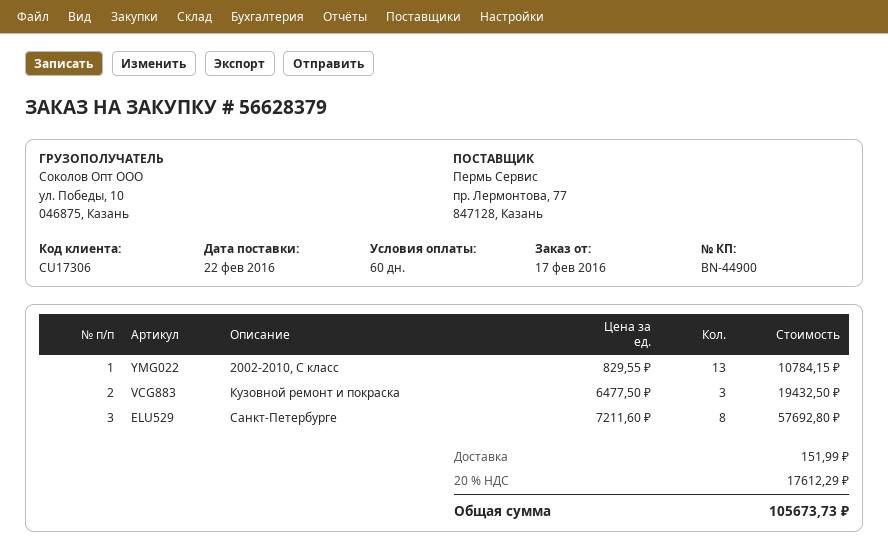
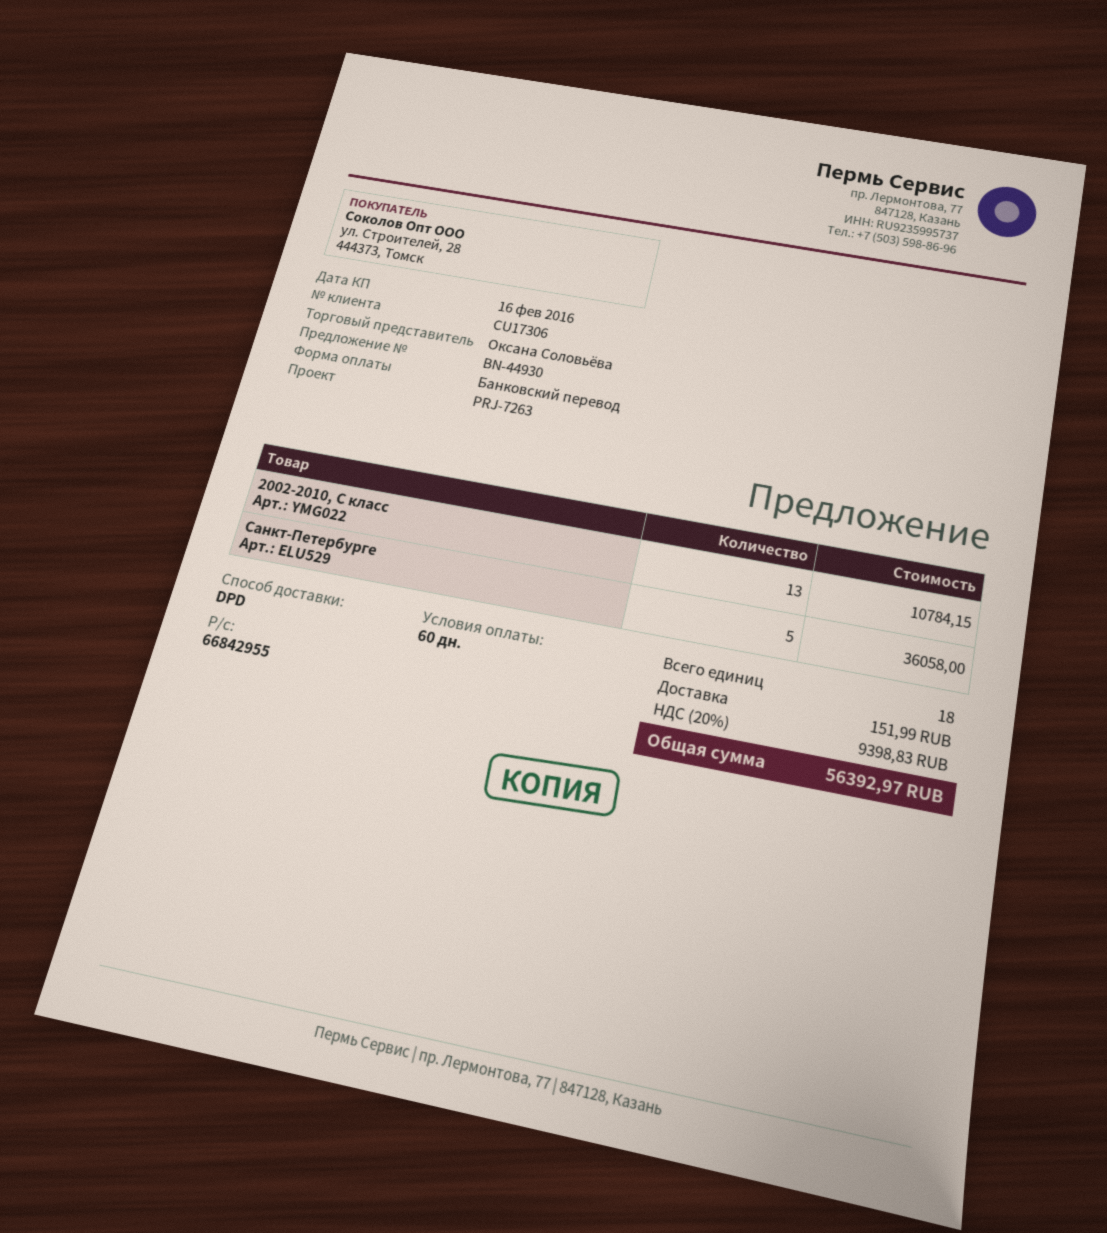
quote number: BN-44900 -> BN-44930
Кузовной ремонт и покраска: 3 for 19432.50 -> none
Санкт-Петербурге: 8 for 57692.80 -> 5 for 36058.00
tax: 20% = 17612.29 -> 20% = 9398.83
total: 105673.73 -> 56392.97

